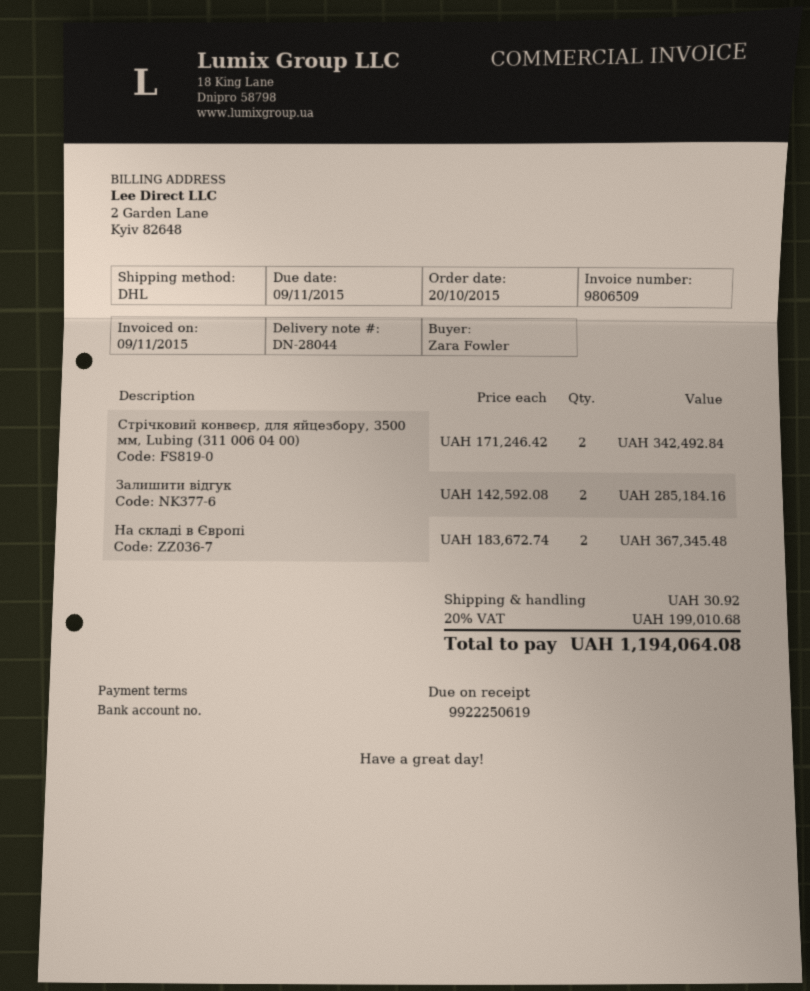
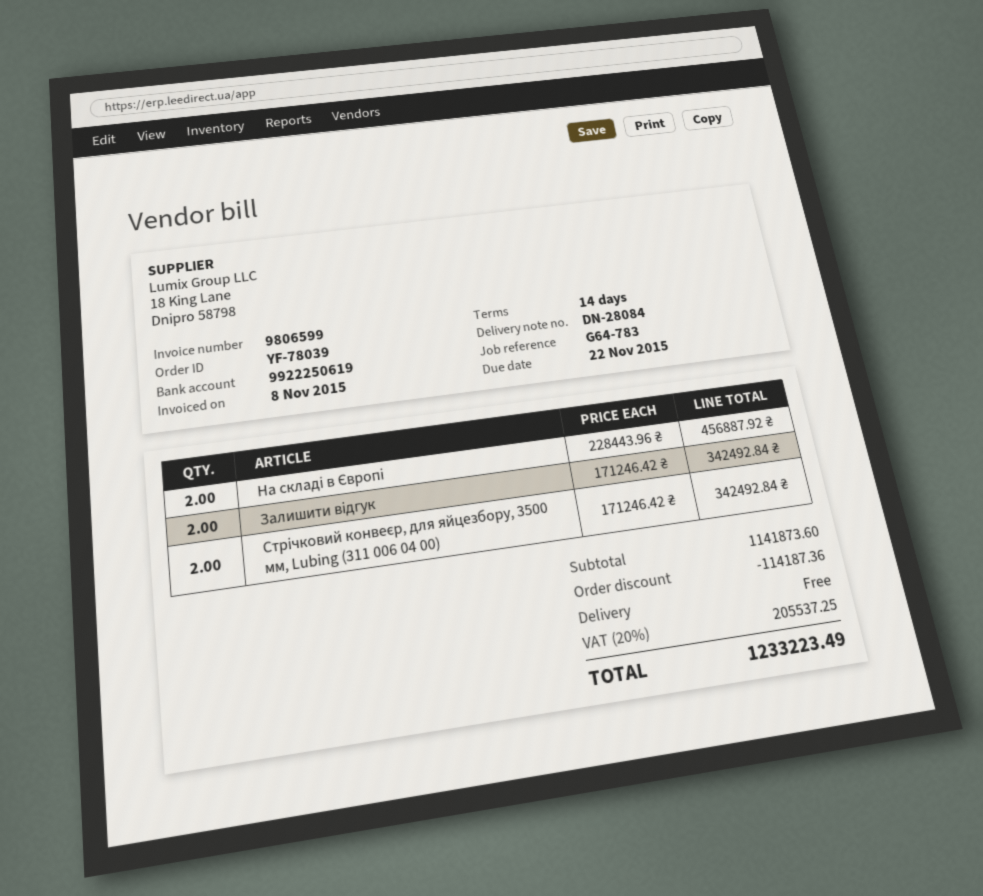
delivery note number: DN-28044 -> DN-28084
invoice number: 9806509 -> 9806599
invoice date: 2015-11-09 -> 2015-11-08
payment terms: on receipt -> 14 days
due date: 2015-11-09 -> 2015-11-22
Залишити відгук: 2 x 142592.08 = 285184.16 -> 2 x 171246.42 = 342492.84
На складі в Європі: 2 x 183672.74 = 367345.48 -> 2 x 228443.96 = 456887.92
discount: none -> 114187.36
shipping: 30.92 -> 0.00
tax: 20% = 199010.68 -> 20% = 205537.25
total: 1194064.08 -> 1233223.49

